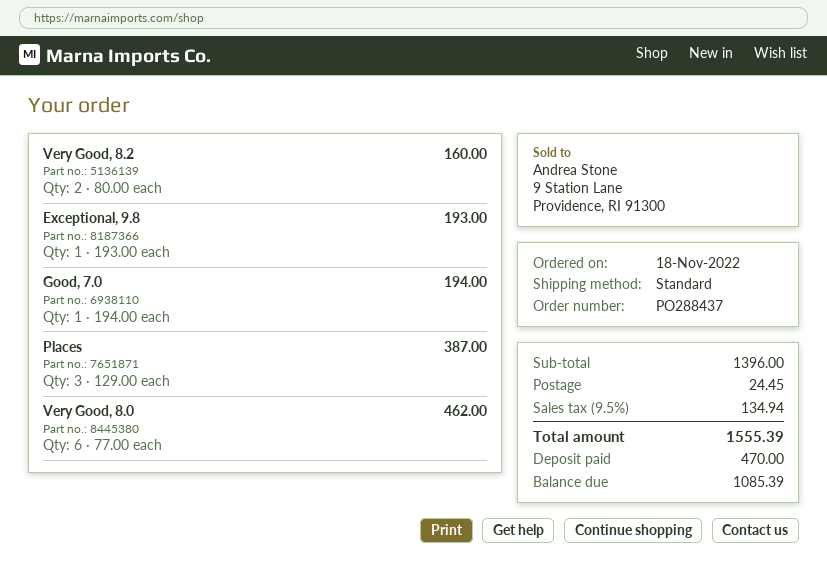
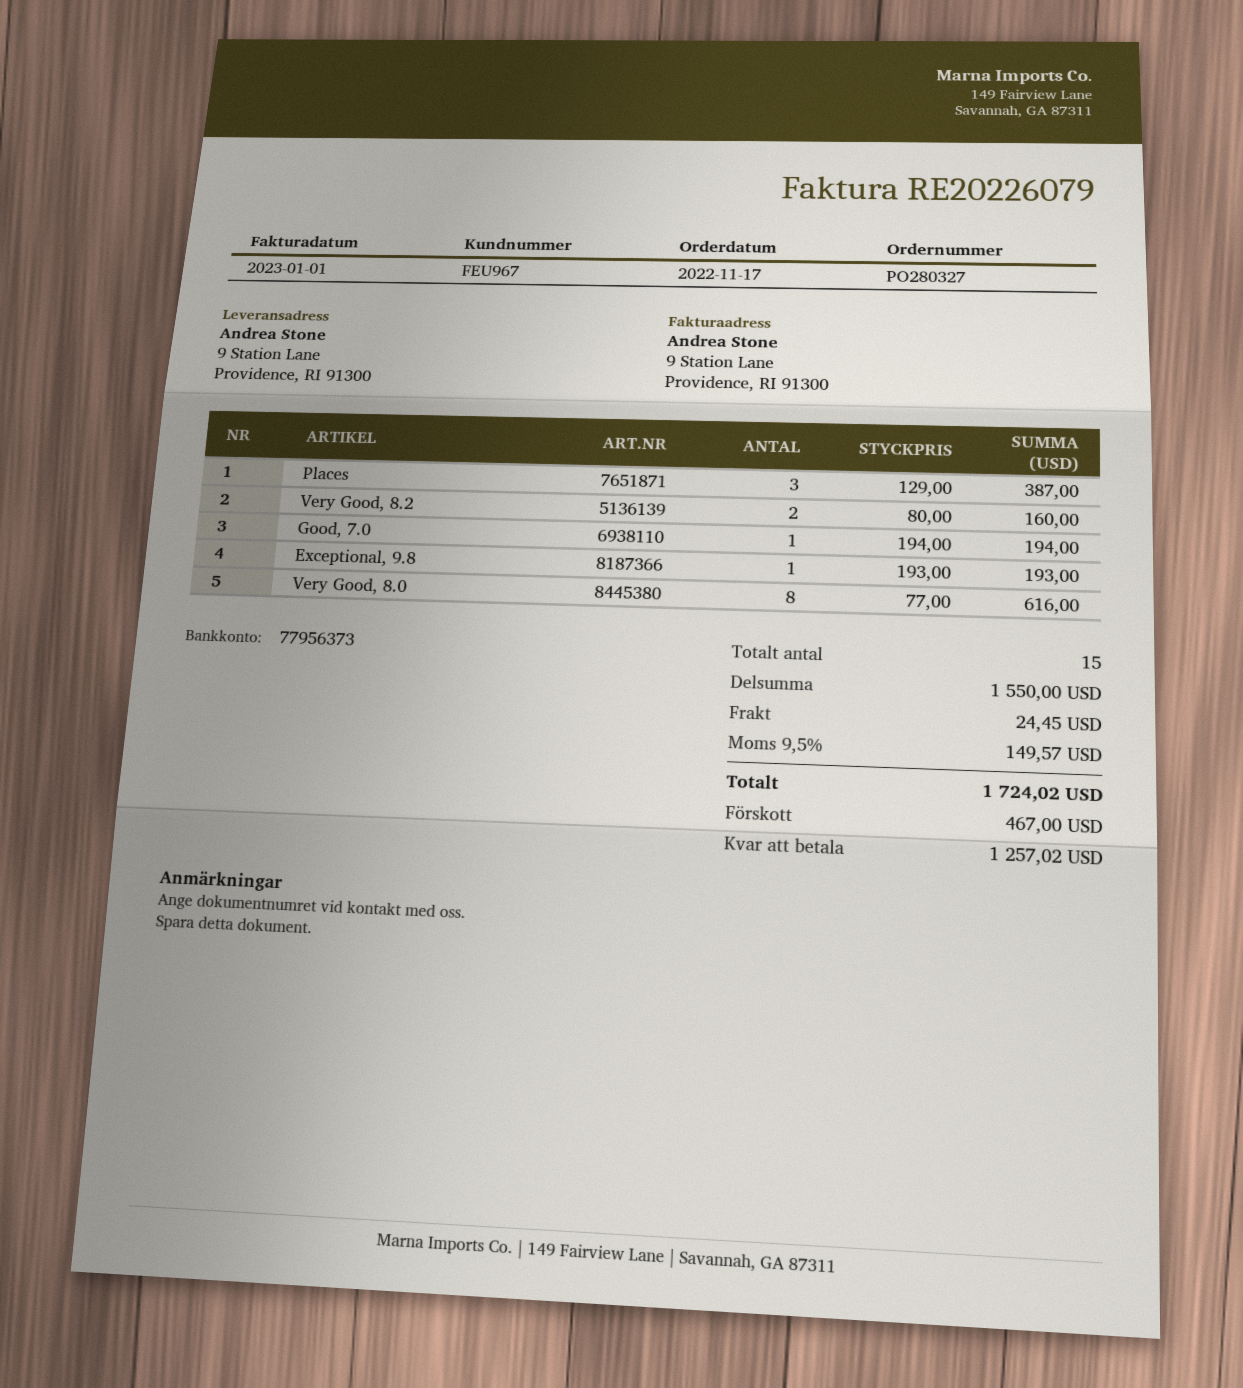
order number: PO288437 -> PO280327
order date: 2022-11-18 -> 2022-11-17
Very Good, 8.0: 6 x 77.00 = 462.00 -> 8 x 77.00 = 616.00
subtotal: 1396.00 -> 1550.00
tax: 9.5% = 134.94 -> 9.5% = 149.57
total: 1555.39 -> 1724.02
deposit: 470.00 -> 467.00
balance: 1085.39 -> 1257.02

